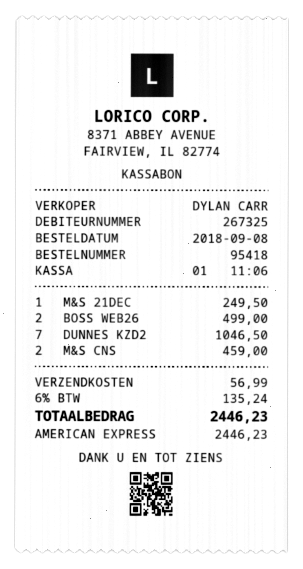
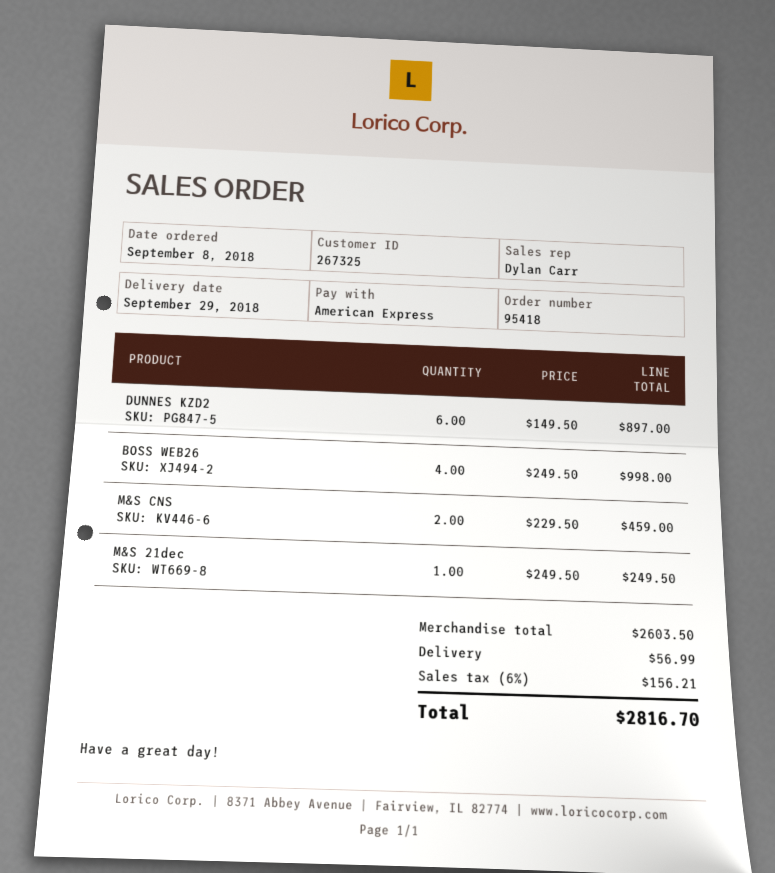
BOSS WEB26: 2 for 499.00 -> 4 for 998.00
DUNNES KZD2: 7 for 1046.50 -> 6 for 897.00
tax: 6% = 135.24 -> 6% = 156.21
total: 2446.23 -> 2816.70

